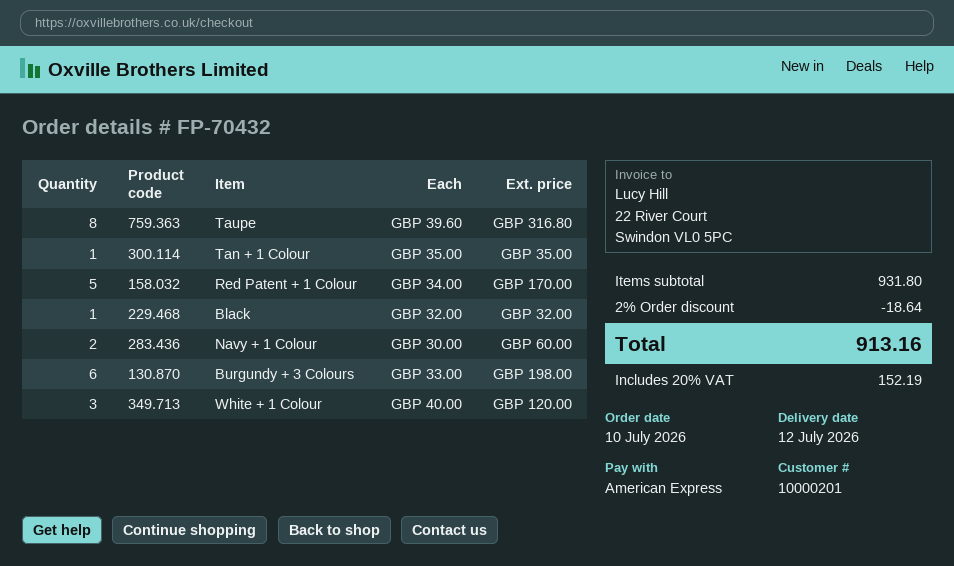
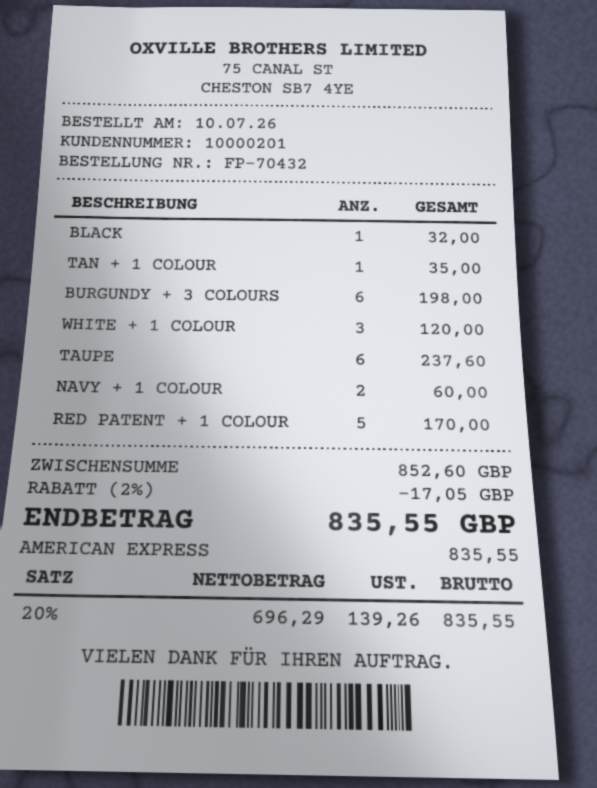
Taupe: 8 for 316.80 -> 6 for 237.60
subtotal: 931.80 -> 852.60
discount: 2% = 18.64 -> 2% = 17.05
tax: 20% = 152.19 -> 20% = 139.26
total: 913.16 -> 835.55

